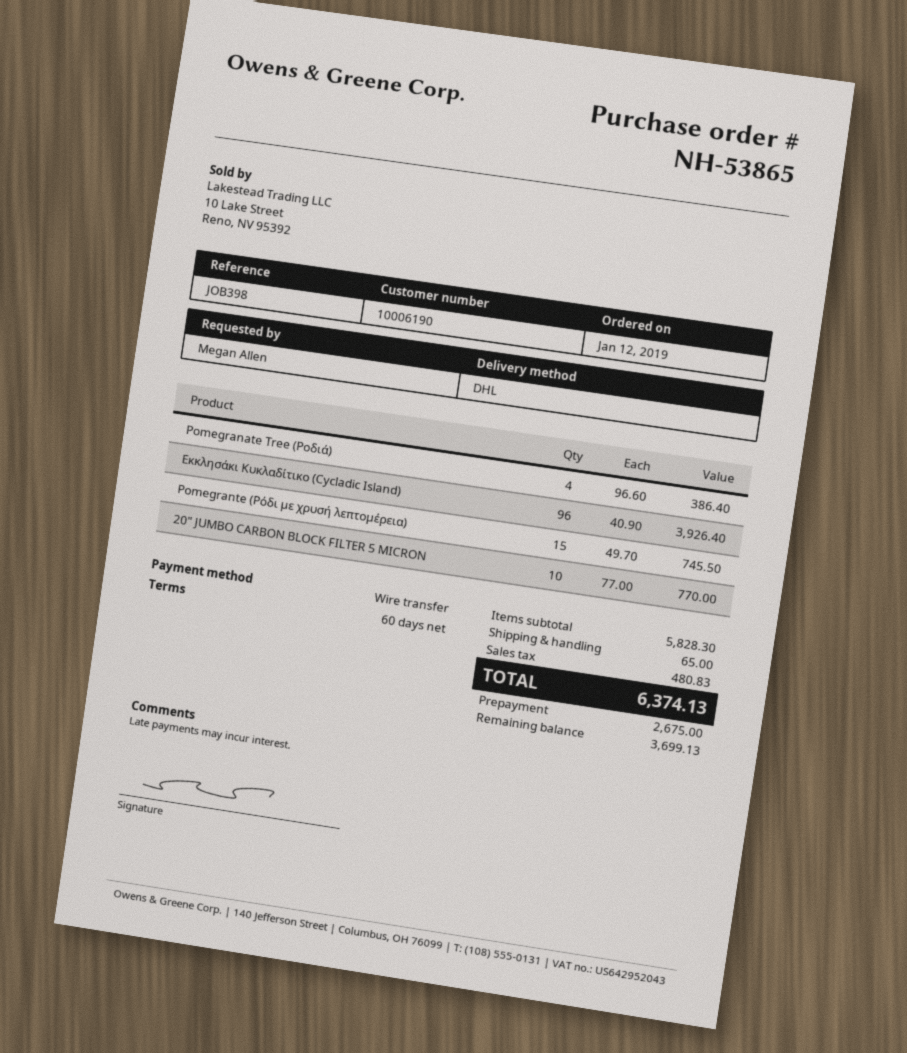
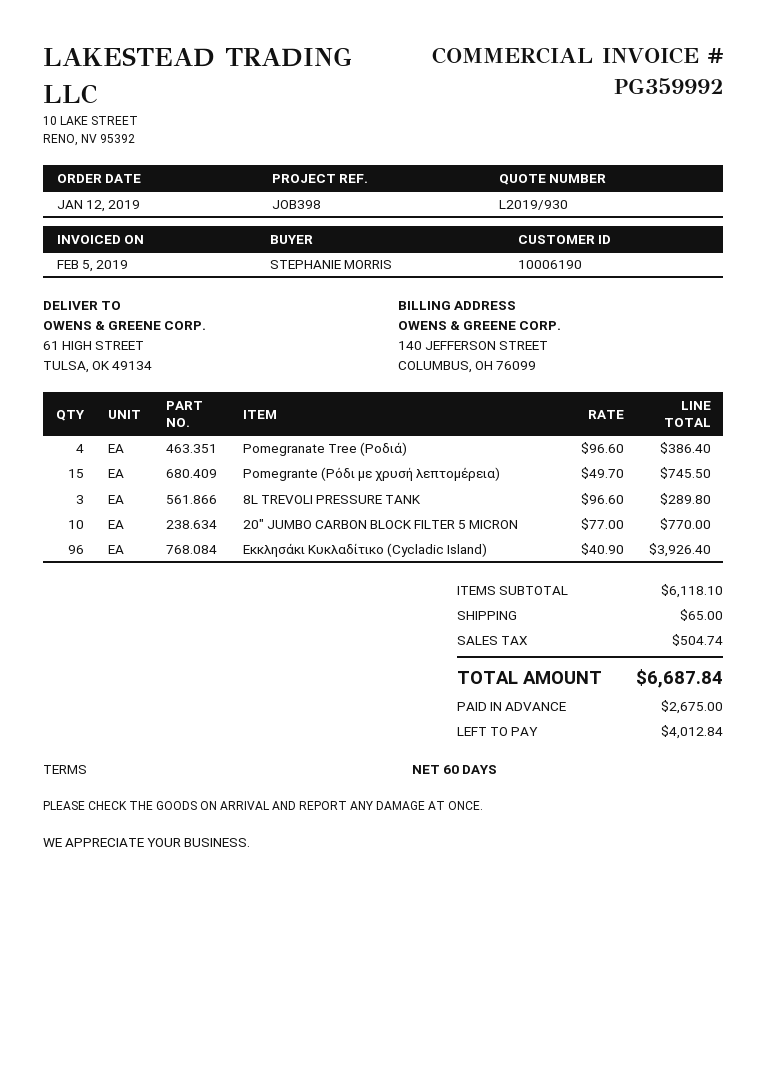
ordered by: Megan Allen -> STEPHANIE MORRIS
8L TREVOLI PRESSURE TANK: none -> 3 x 96.60 = 289.80
subtotal: 5828.30 -> 6118.10
tax: 480.83 -> 504.74
total: 6374.13 -> 6687.84
balance: 3699.13 -> 4012.84

